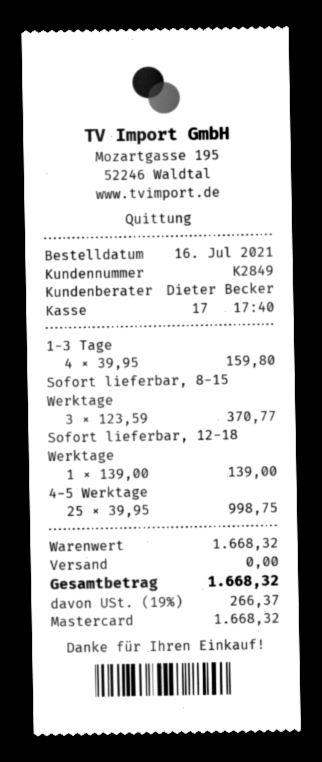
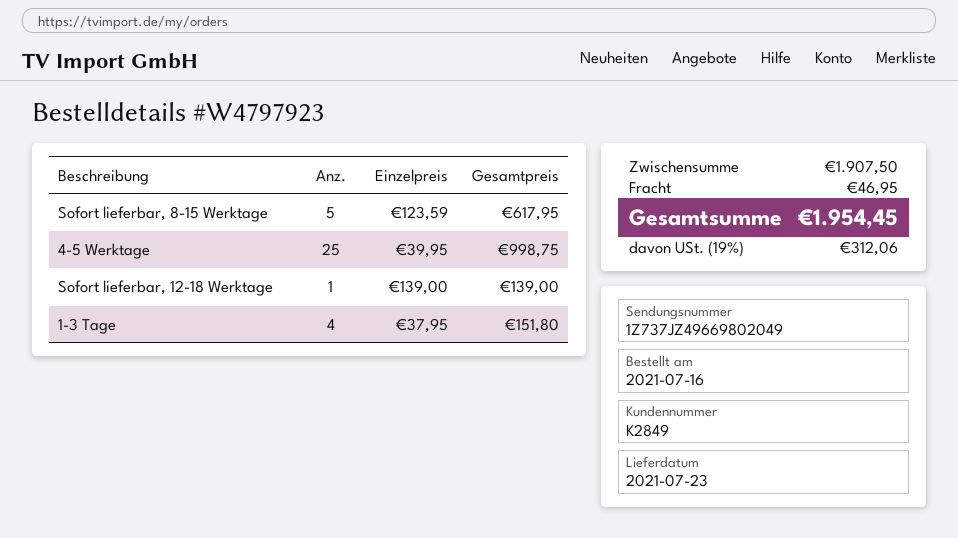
1-3 Tage: 4 x 39.95 = 159.80 -> 4 x 37.95 = 151.80
Sofort lieferbar, 8-15 Werktage: 3 x 123.59 = 370.77 -> 5 x 123.59 = 617.95
subtotal: 1668.32 -> 1907.50
shipping: 0.00 -> 46.95
tax: 19% = 266.37 -> 19% = 312.06
total: 1668.32 -> 1954.45

